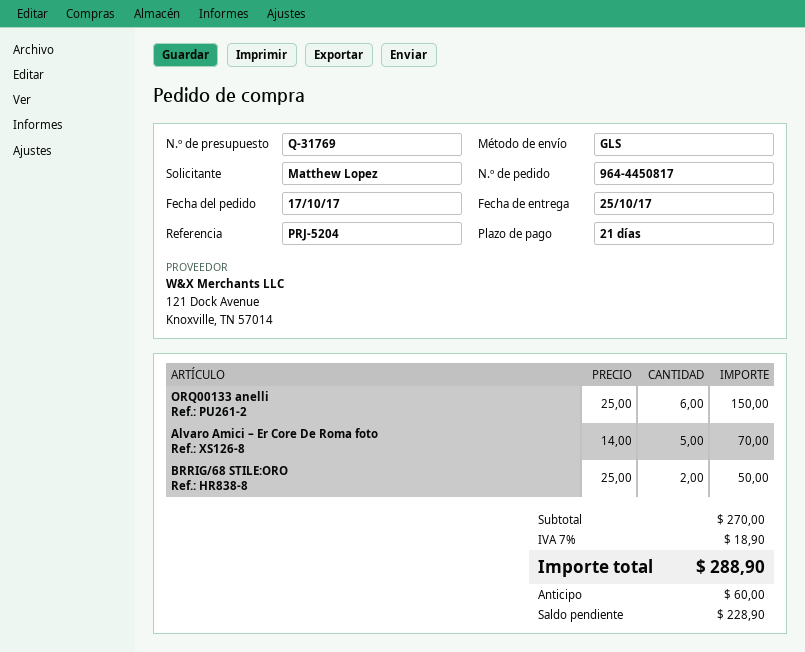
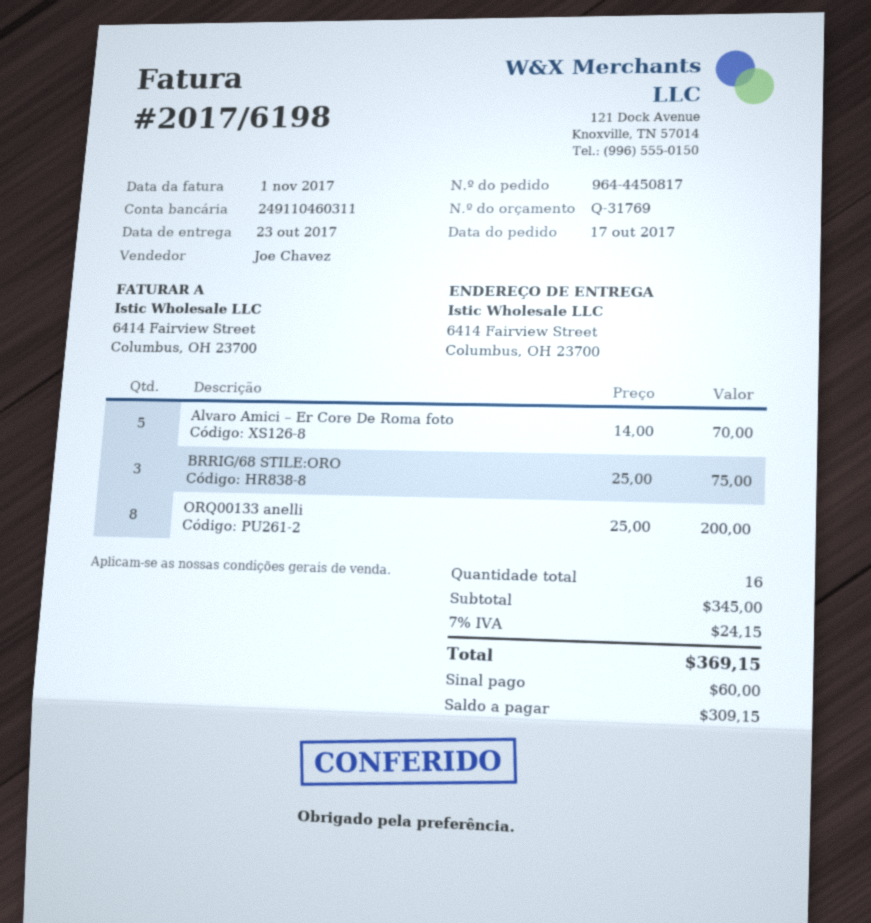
delivery date: 2017-10-25 -> 2017-10-23
ORQ00133 anelli: 6 x 25.00 = 150.00 -> 8 x 25.00 = 200.00
BRRIG/68 STILE:ORO: 2 x 25.00 = 50.00 -> 3 x 25.00 = 75.00
subtotal: 270.00 -> 345.00
tax: 7% = 18.90 -> 7% = 24.15
total: 288.90 -> 369.15
balance: 228.90 -> 309.15

